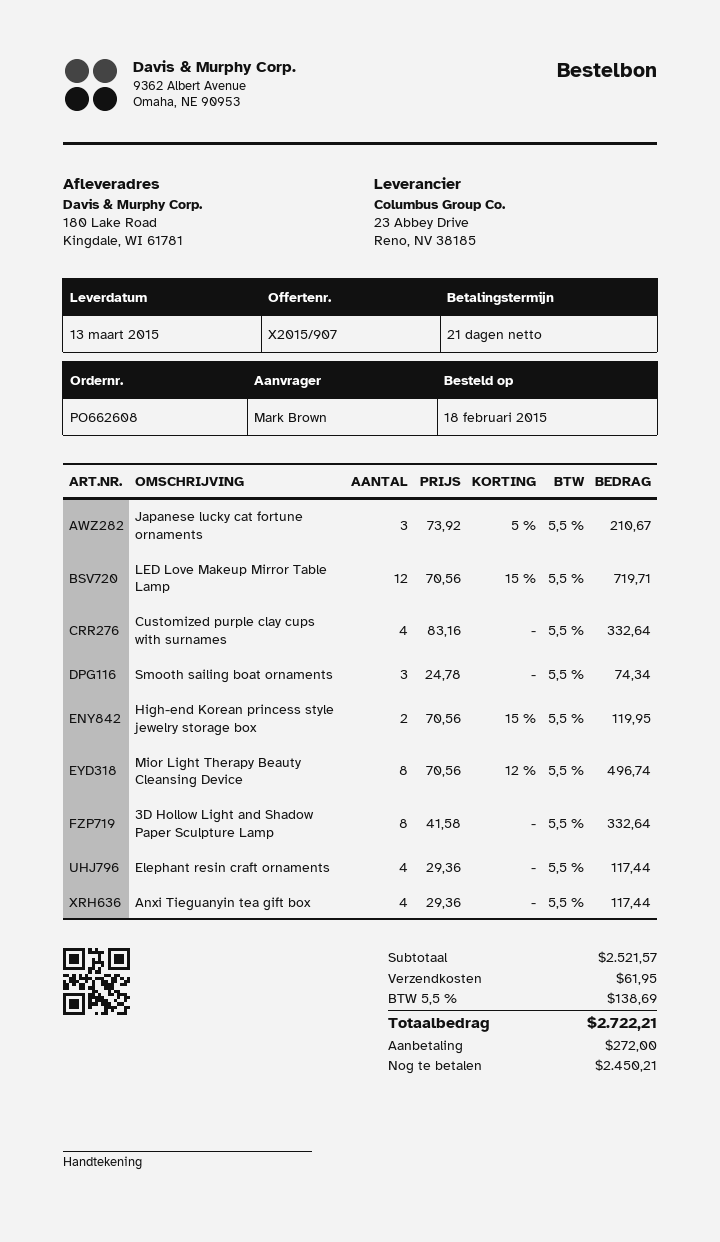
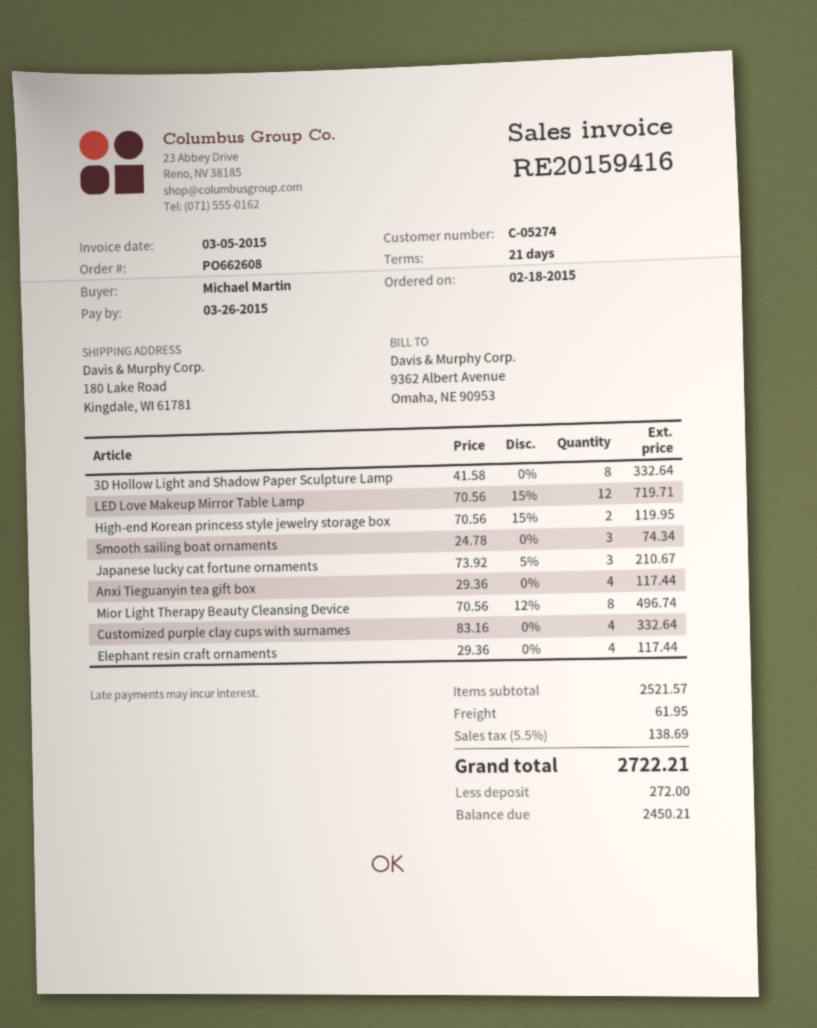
ordered by: Mark Brown -> Michael Martin

